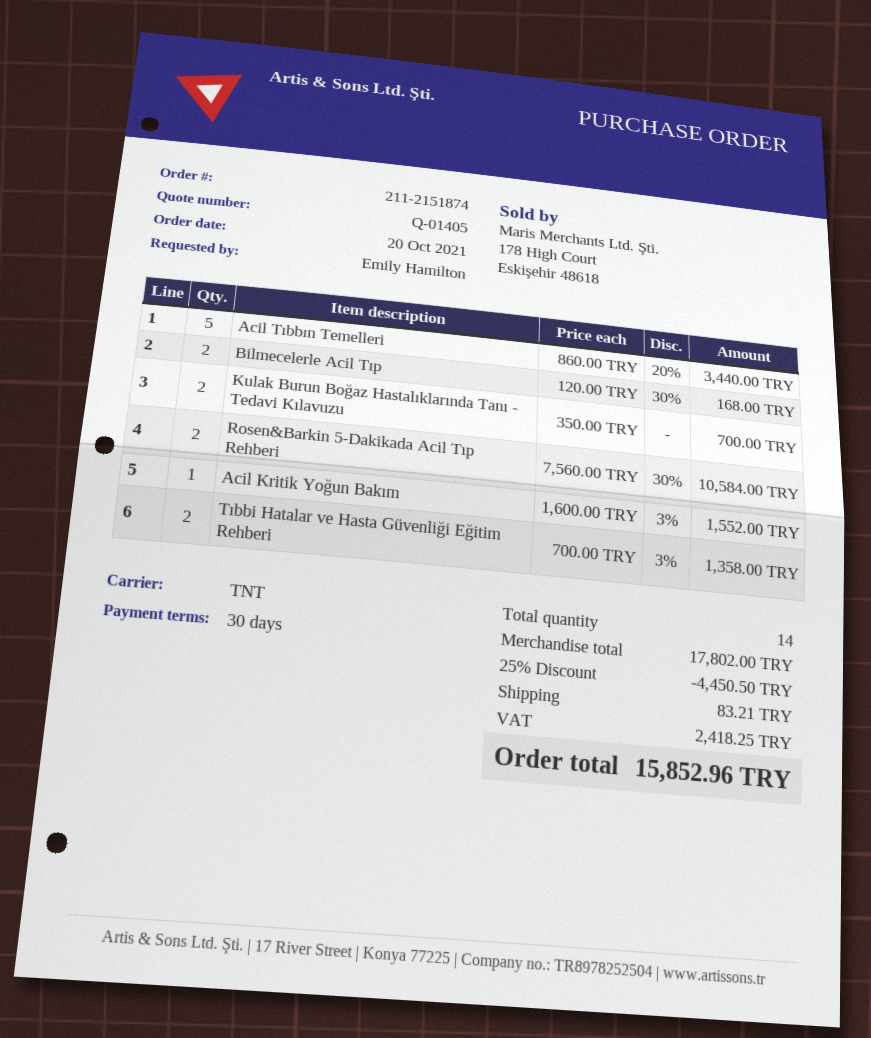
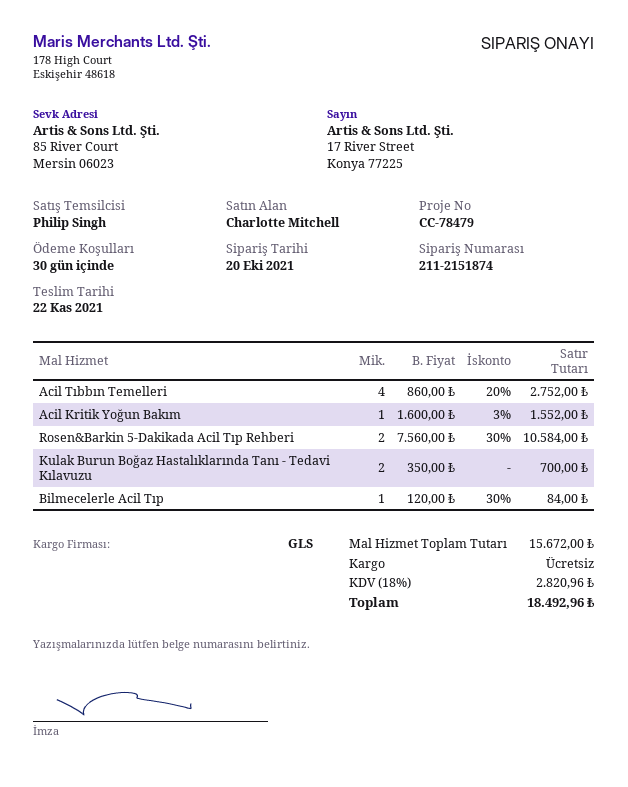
ordered by: Emily Hamilton -> Charlotte Mitchell
shipping method: TNT -> GLS
Acil Tıbbın Temelleri: 5 x 860.00 - 20% = 3440.00 -> 4 x 860.00 - 20% = 2752.00
Bilmecelerle Acil Tıp: 2 x 120.00 - 30% = 168.00 -> 1 x 120.00 - 30% = 84.00
Tıbbi Hatalar ve Hasta Güvenliği Eğitim Rehberi: 2 x 700.00 - 3% = 1358.00 -> none
subtotal: 17802.00 -> 15672.00
discount: 25% = 4450.50 -> none
shipping: 83.21 -> 0.00
tax: 2418.25 -> 2820.96
total: 15852.96 -> 18492.96

